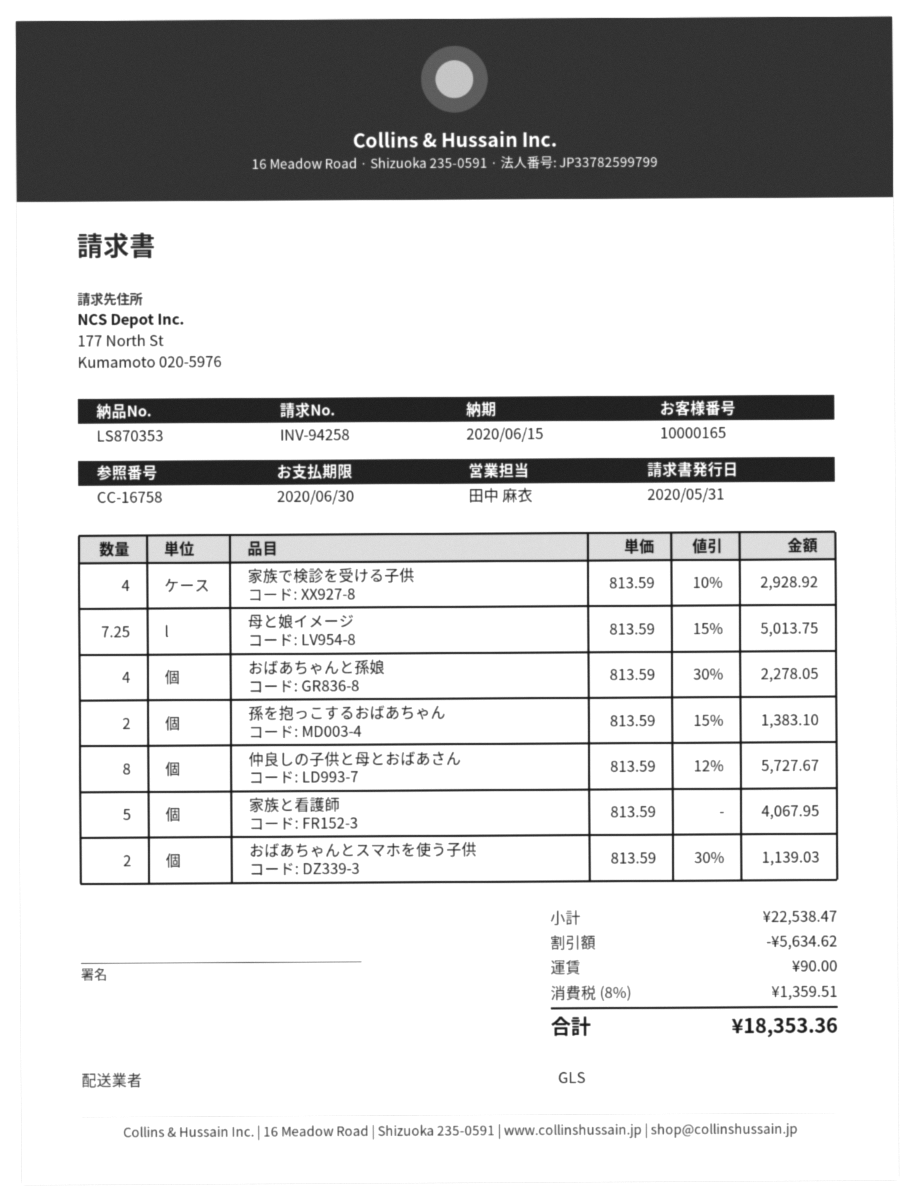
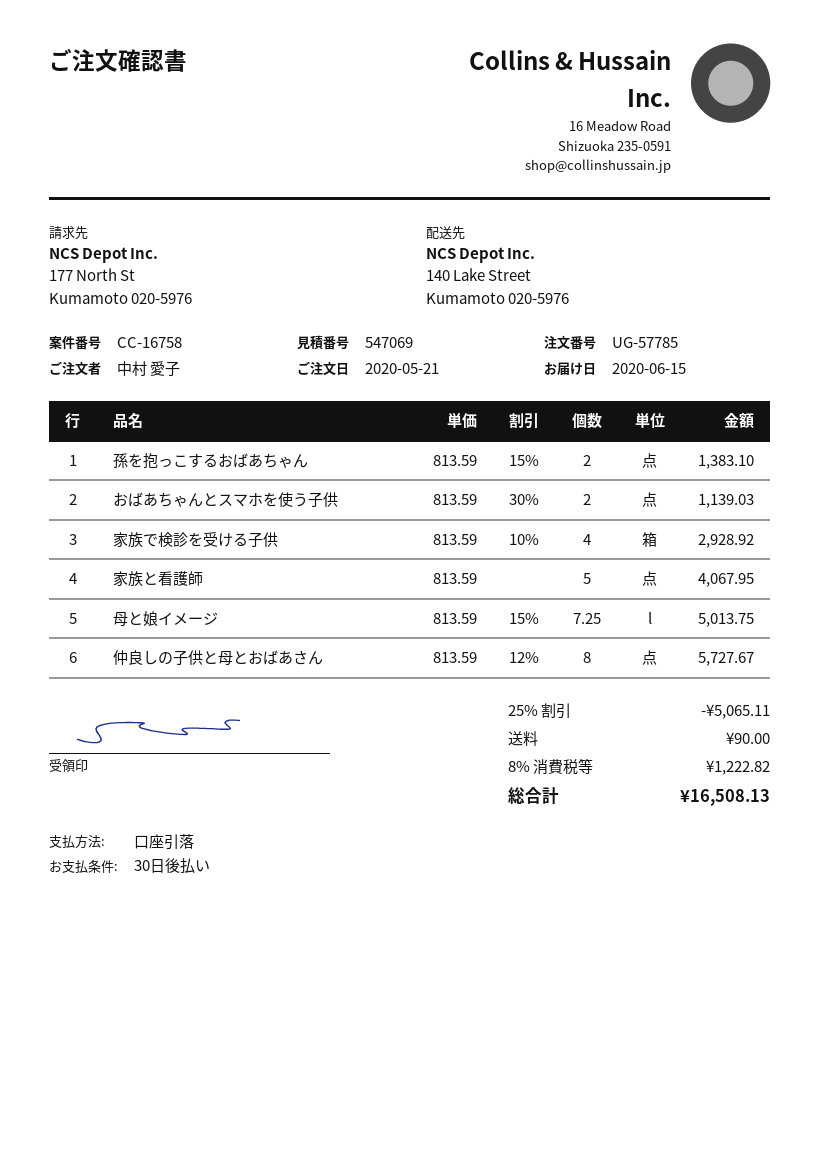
おばあちゃんと孫娘: 4 x 813.59 - 30% = 2278.05 -> none
discount: 5634.62 -> 5065.11
tax: 8% = 1359.51 -> 8% = 1222.82
total: 18353.36 -> 16508.13

